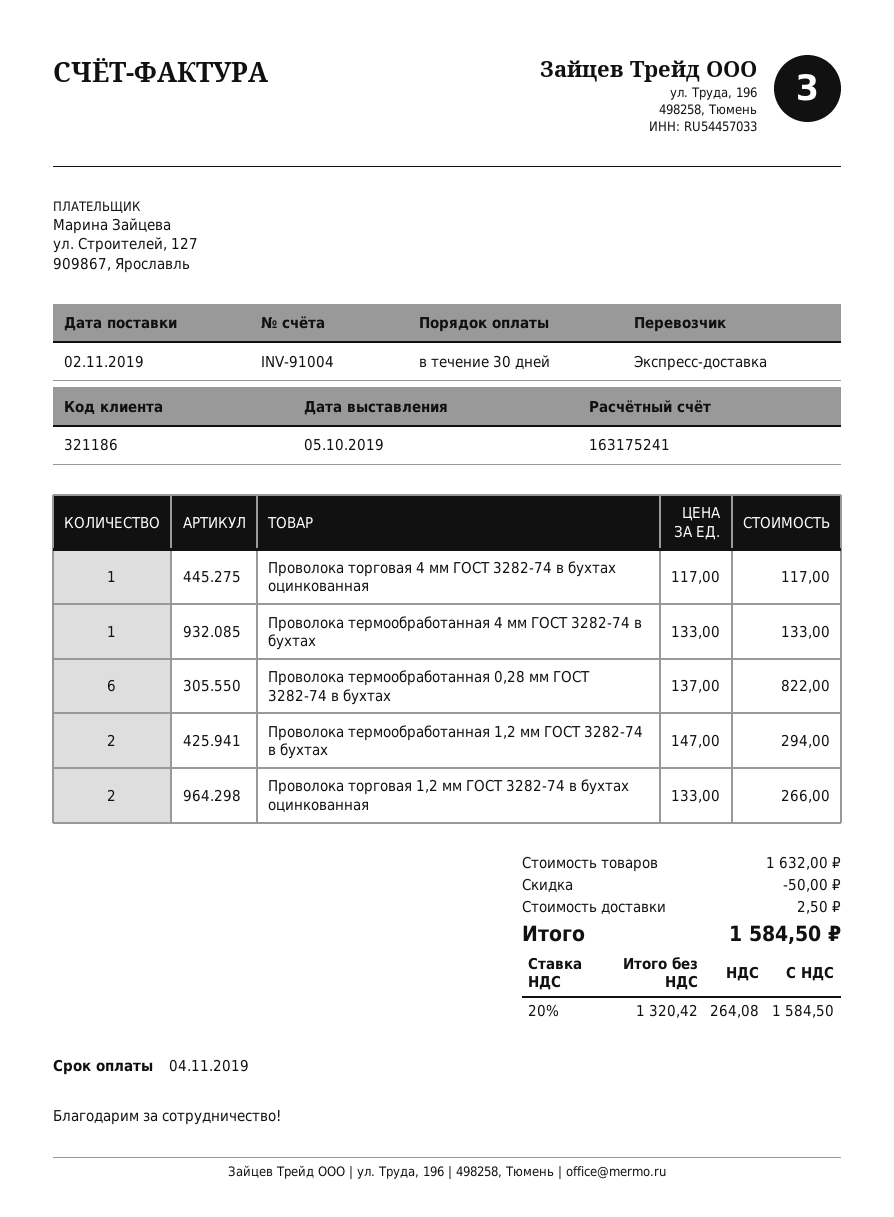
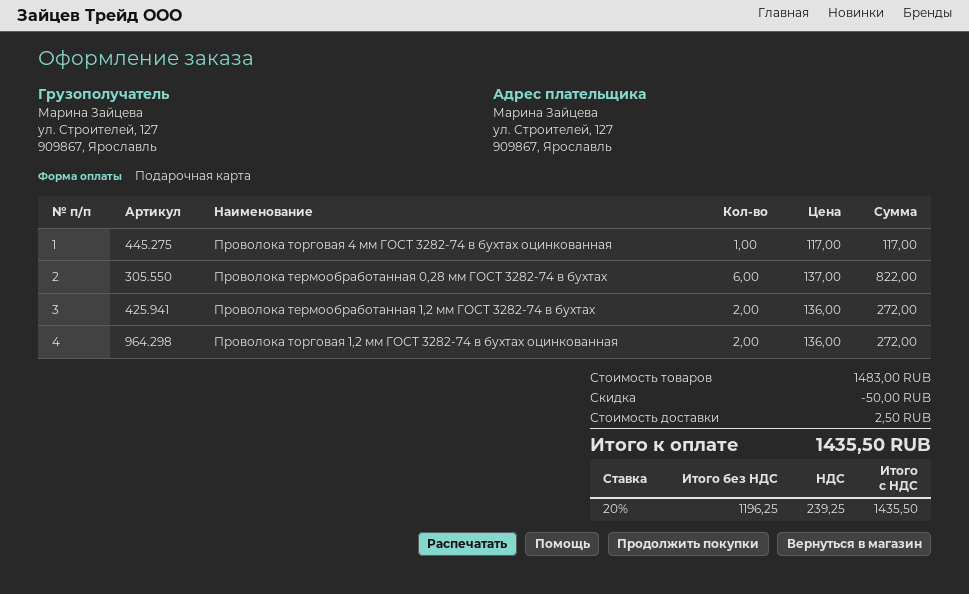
Проволока термообработанная 4 мм ГОСТ 3282-74 в бухтах: 1 x 133.00 = 133.00 -> none
Проволока термообработанная 1,2 мм ГОСТ 3282-74 в бухтах: 2 x 147.00 = 294.00 -> 2 x 136.00 = 272.00
Проволока торговая 1,2 мм ГОСТ 3282-74 в бухтах оцинкованная: 2 x 133.00 = 266.00 -> 2 x 136.00 = 272.00
subtotal: 1632.00 -> 1483.00
net: 1320.42 -> 1196.25
tax: 20% = 264.08 -> 20% = 239.25
total: 1584.50 -> 1435.50

